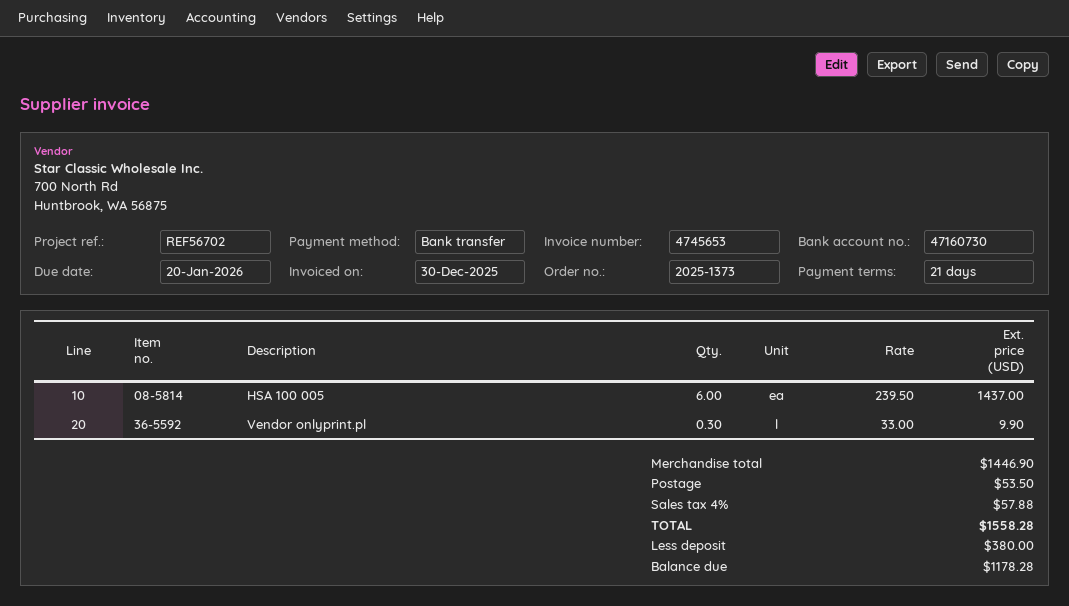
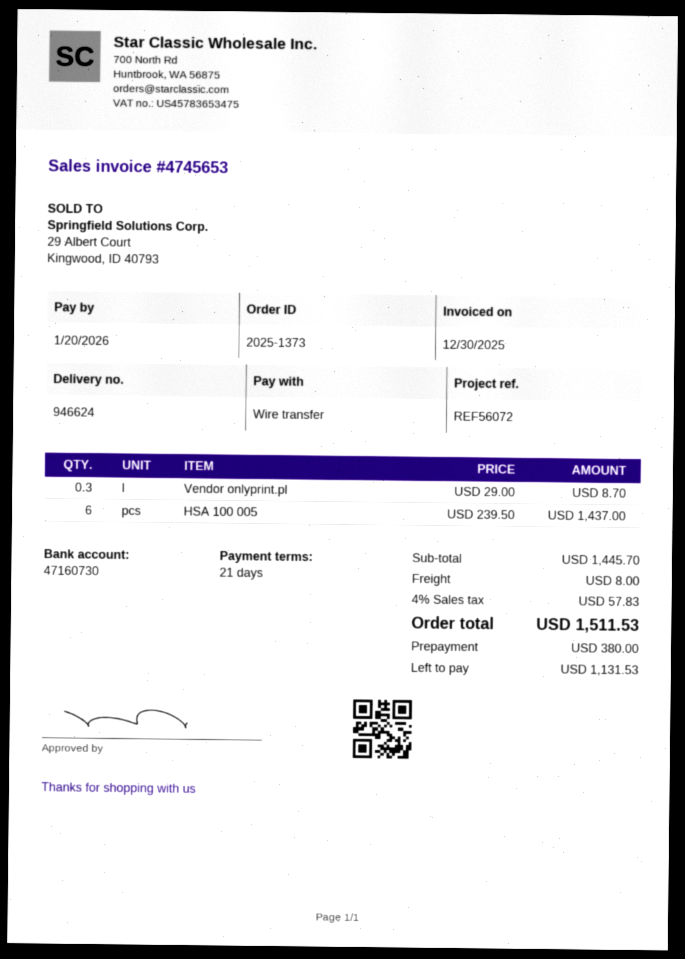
reference: REF56702 -> REF56072
Vendor onlyprint.pl: 0.3 x 33.00 = 9.90 -> 0.3 x 29.00 = 8.70
subtotal: 1446.90 -> 1445.70
shipping: 53.50 -> 8.00
tax: 4% = 57.88 -> 4% = 57.83
total: 1558.28 -> 1511.53
balance: 1178.28 -> 1131.53

